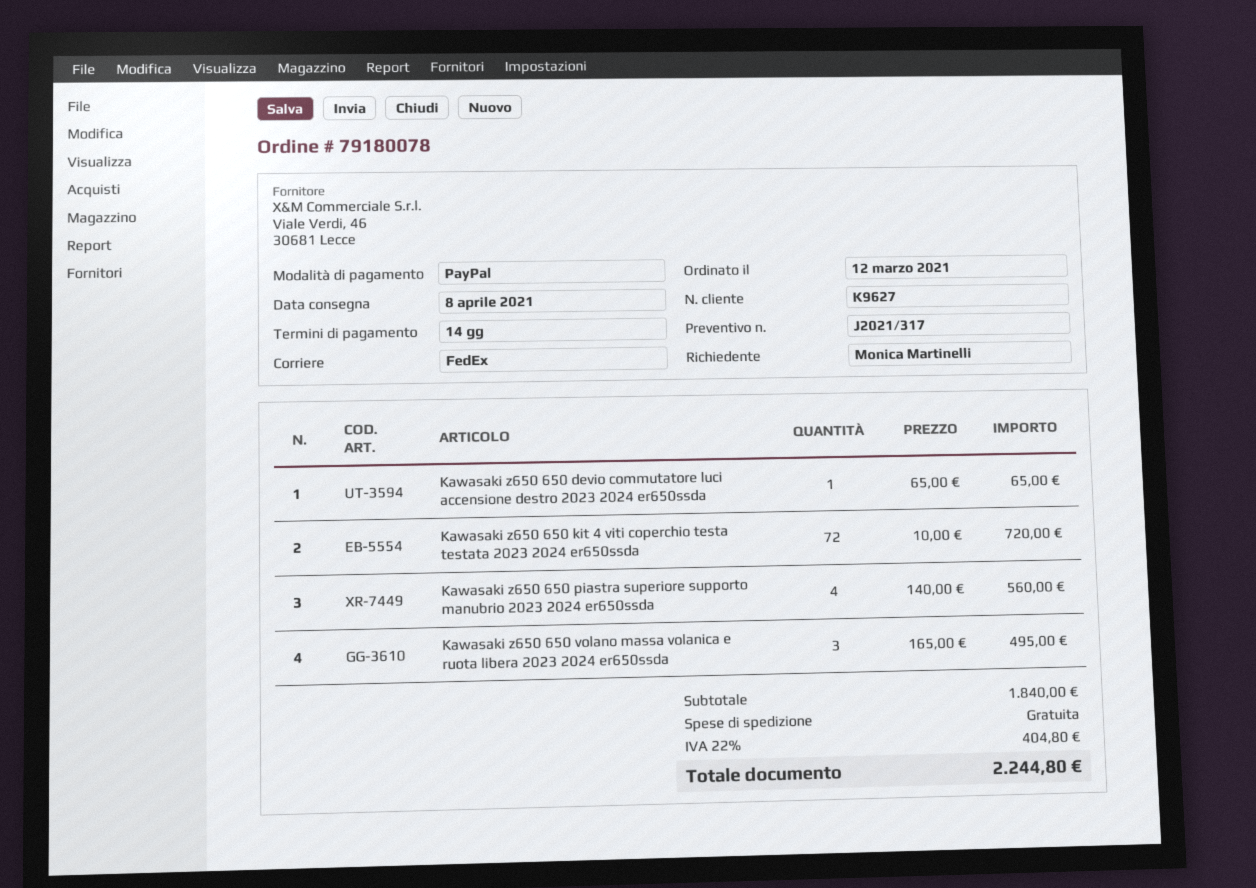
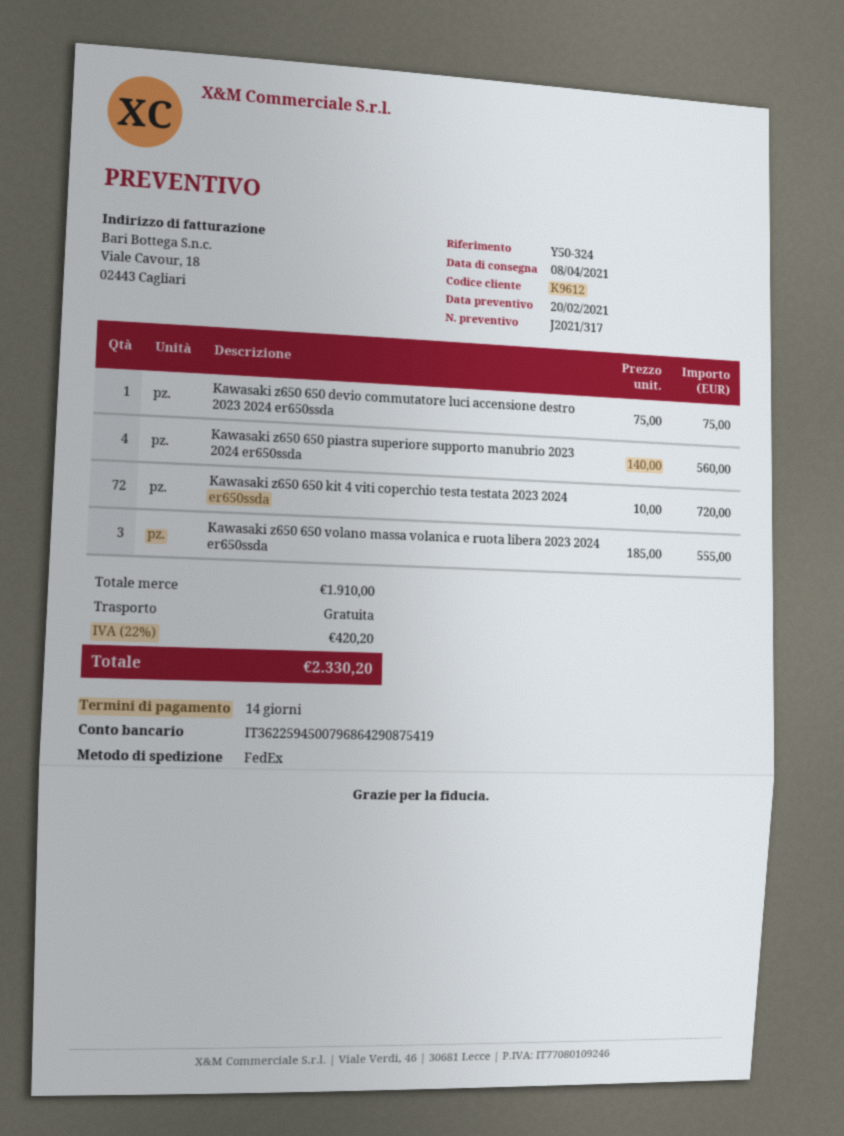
customer number: K9627 -> K9612
Kawasaki z650 650 devio commutatore luci accensione destro 2023 2024 er650ssda: 1 x 65.00 = 65.00 -> 1 x 75.00 = 75.00
Kawasaki z650 650 volano massa volanica e ruota libera 2023 2024 er650ssda: 3 x 165.00 = 495.00 -> 3 x 185.00 = 555.00
subtotal: 1840.00 -> 1910.00
tax: 22% = 404.80 -> 22% = 420.20
total: 2244.80 -> 2330.20

